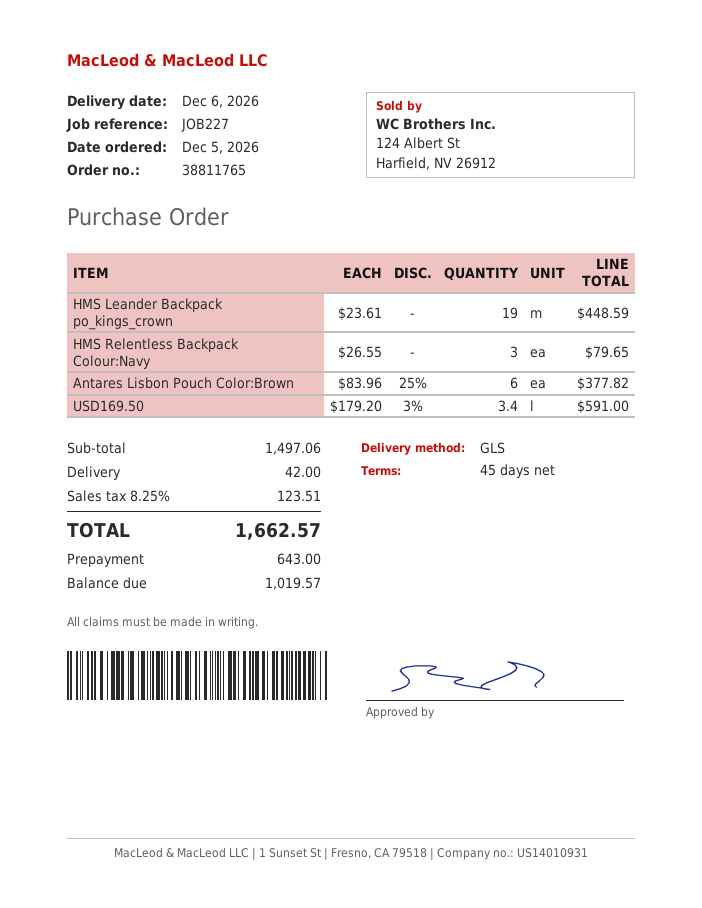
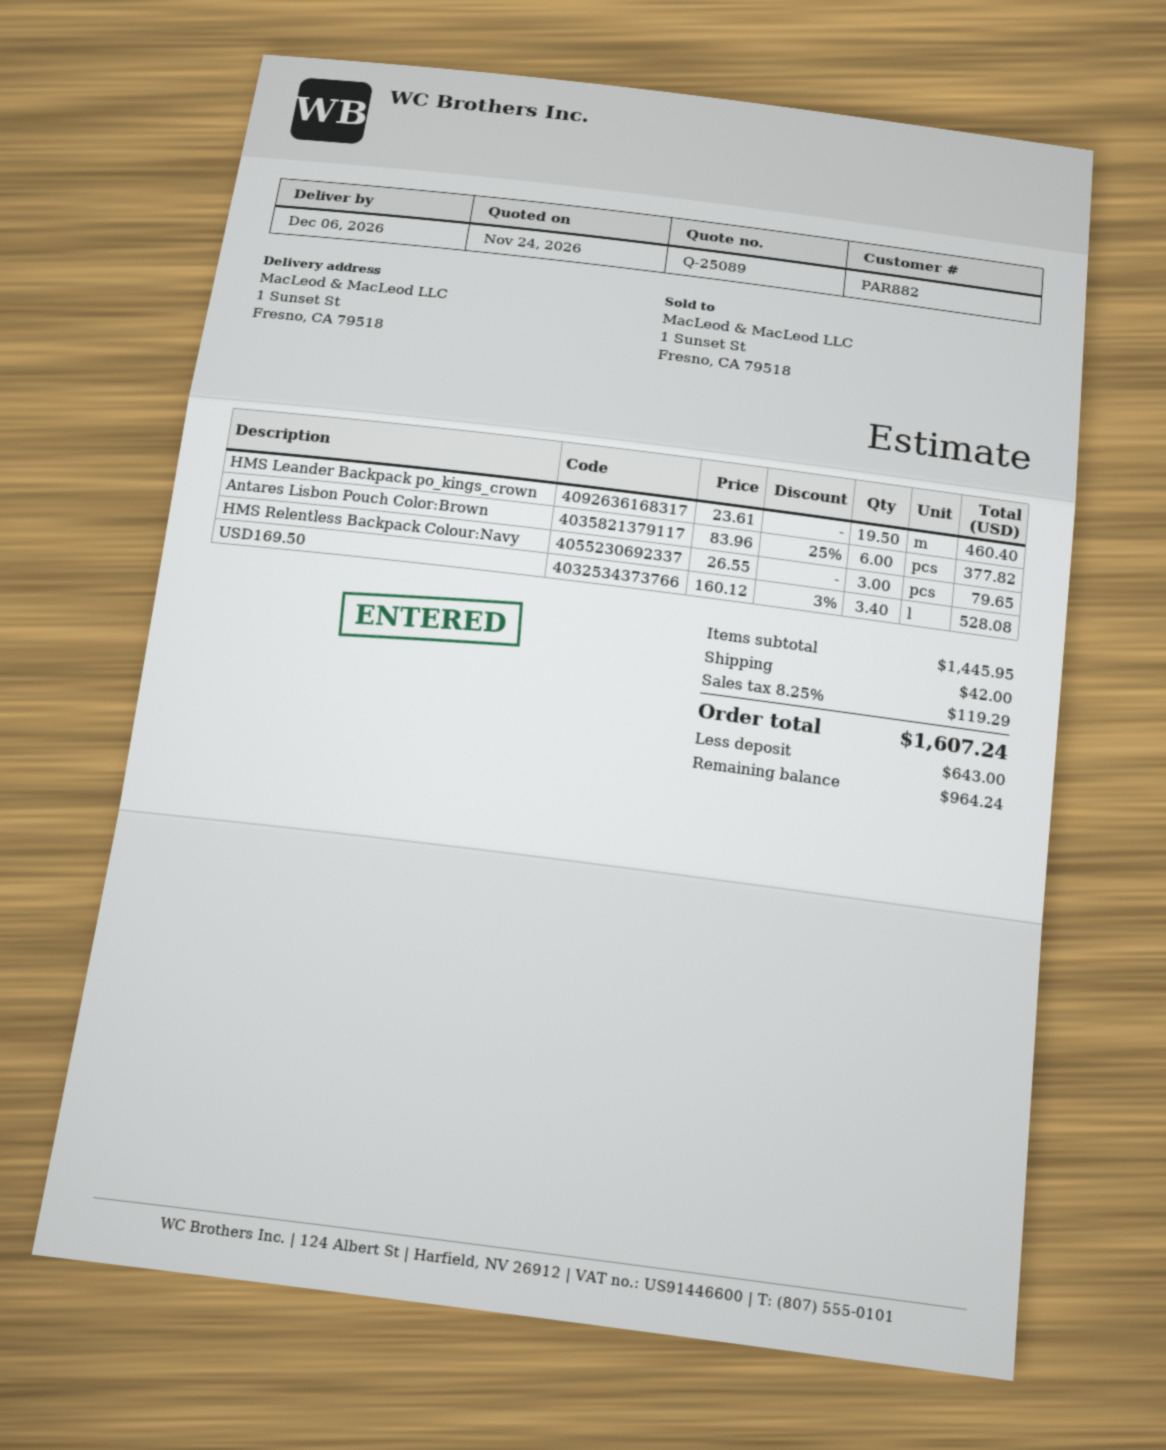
HMS Leander Backpack po_kings_crown: 19 x 23.61 = 448.59 -> 19.5 x 23.61 = 460.40
USD169.50: 3.4 x 179.20 - 3% = 591.00 -> 3.4 x 160.12 - 3% = 528.08
subtotal: 1497.06 -> 1445.95
tax: 8.25% = 123.51 -> 8.25% = 119.29
total: 1662.57 -> 1607.24
balance: 1019.57 -> 964.24

